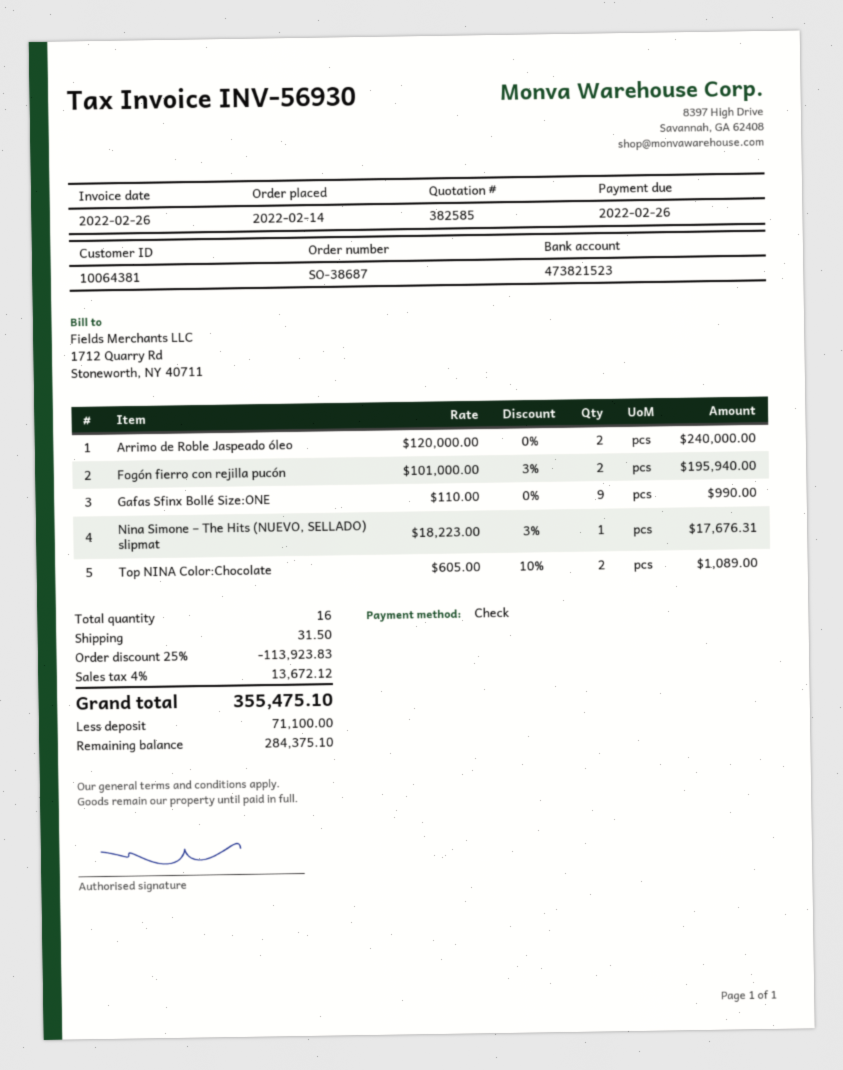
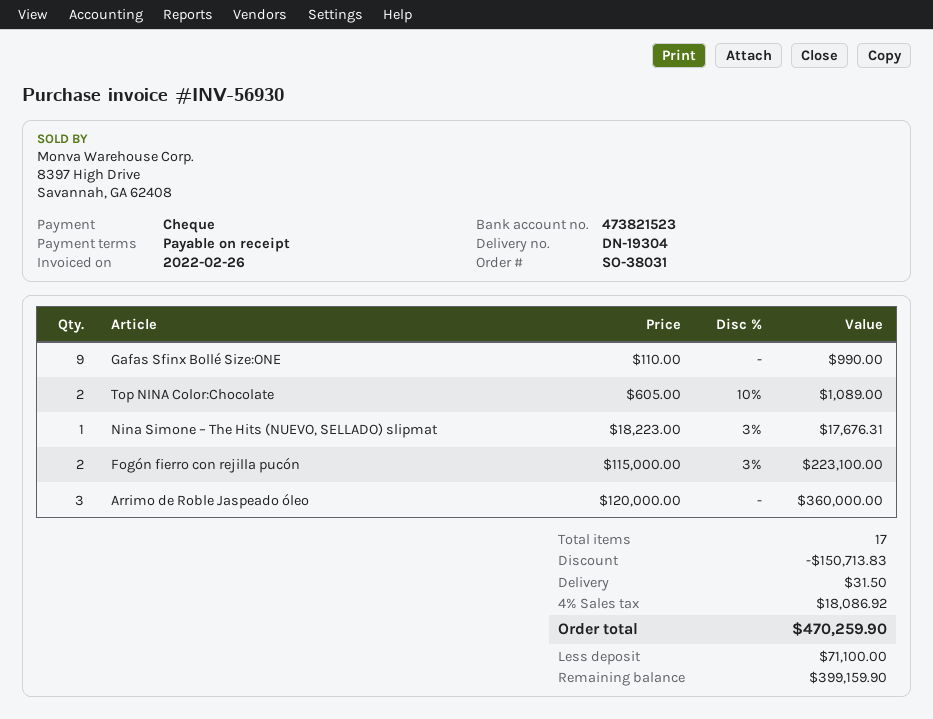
order number: SO-38687 -> SO-38031
Arrimo de Roble Jaspeado óleo: 2 x 120000.00 = 240000.00 -> 3 x 120000.00 = 360000.00
Fogón fierro con rejilla pucón: 2 x 101000.00 - 3% = 195940.00 -> 2 x 115000.00 - 3% = 223100.00
total quantity: 16 -> 17
discount: 113923.83 -> 150713.83
tax: 4% = 13672.12 -> 4% = 18086.92
total: 355475.10 -> 470259.90
balance: 284375.10 -> 399159.90

